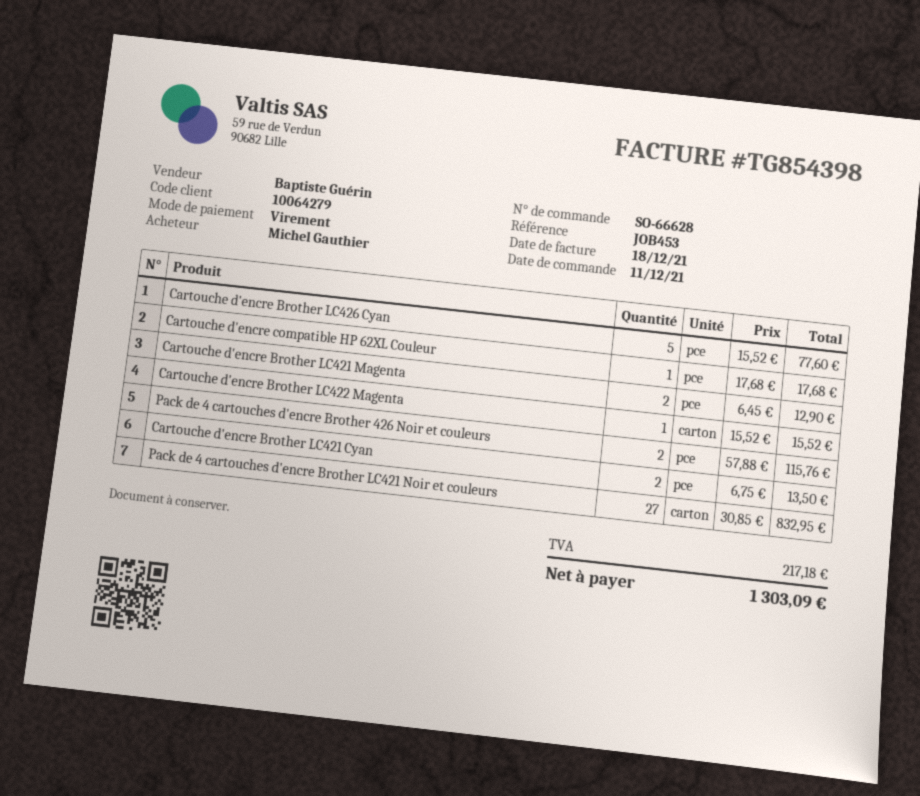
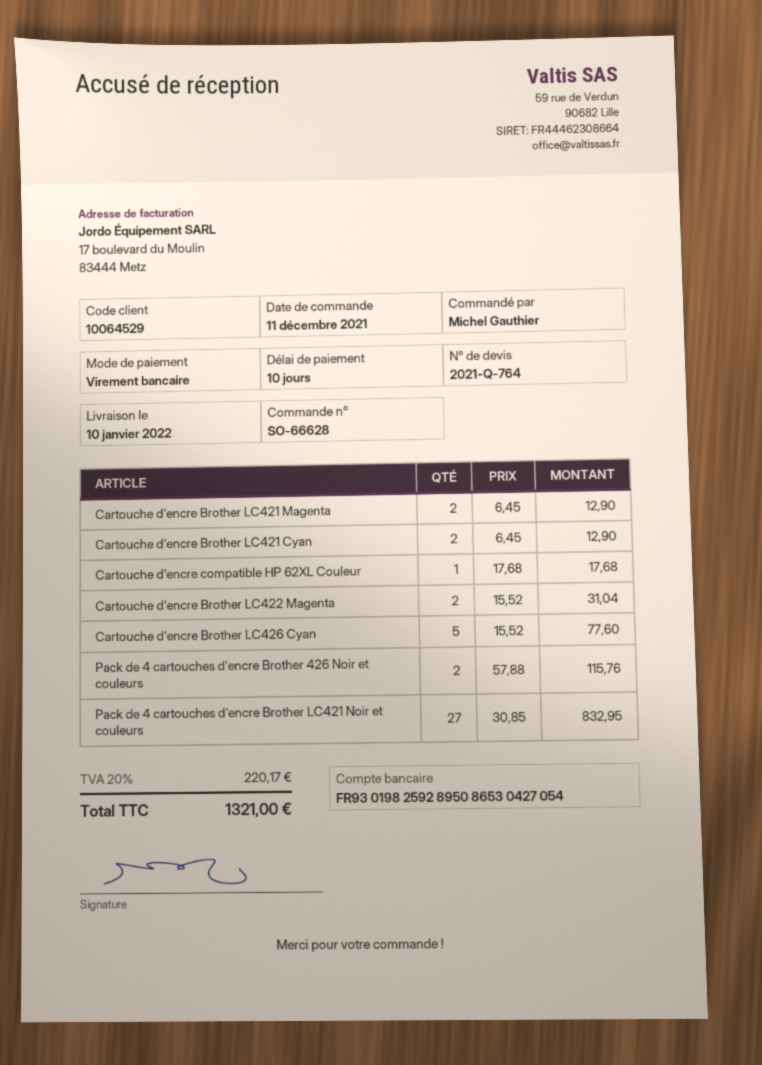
customer number: 10064279 -> 10064529
Cartouche d'encre Brother LC422 Magenta: 1 x 15.52 = 15.52 -> 2 x 15.52 = 31.04
Cartouche d'encre Brother LC421 Cyan: 2 x 6.75 = 13.50 -> 2 x 6.45 = 12.90
tax: 217.18 -> 220.17
total: 1303.09 -> 1321.00

